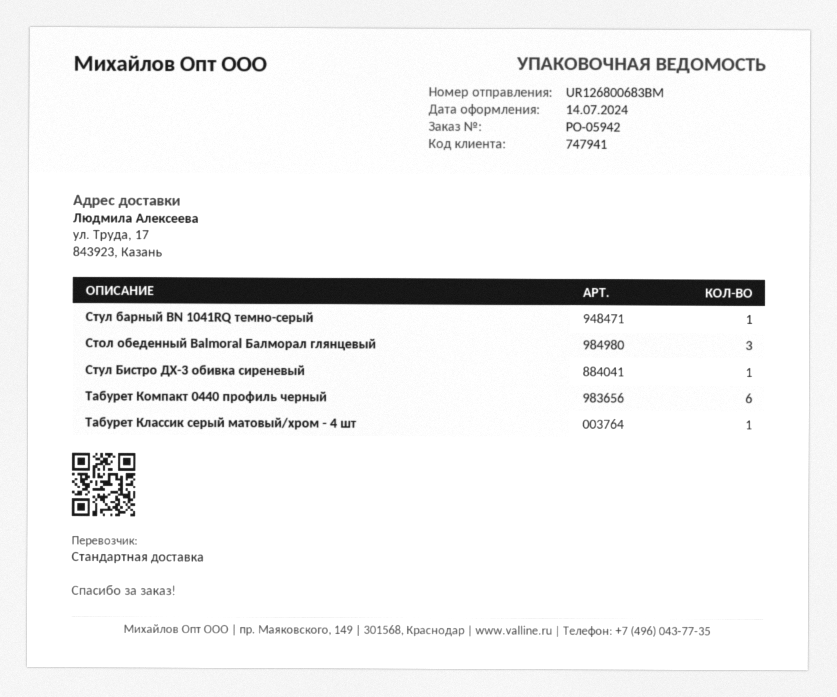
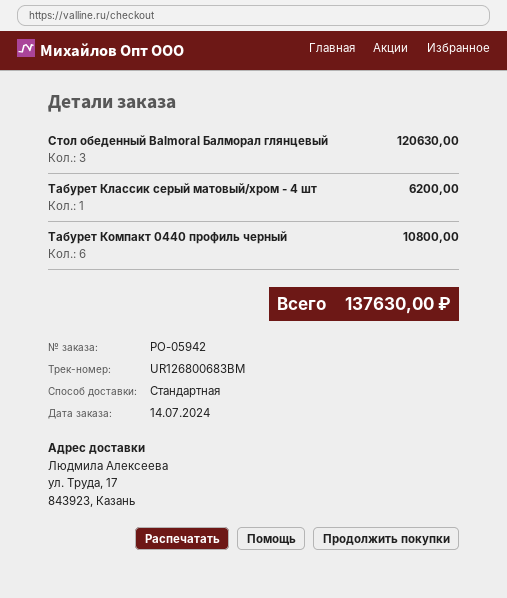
Стул барный BN 1041RQ темно-серый: 1 -> none
Стул Бистро ДХ-3 обивка сиреневый: 1 -> none

